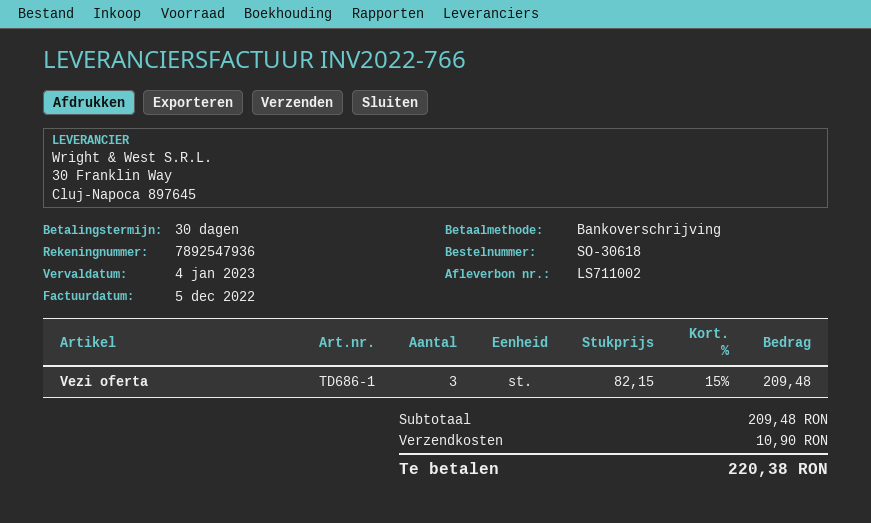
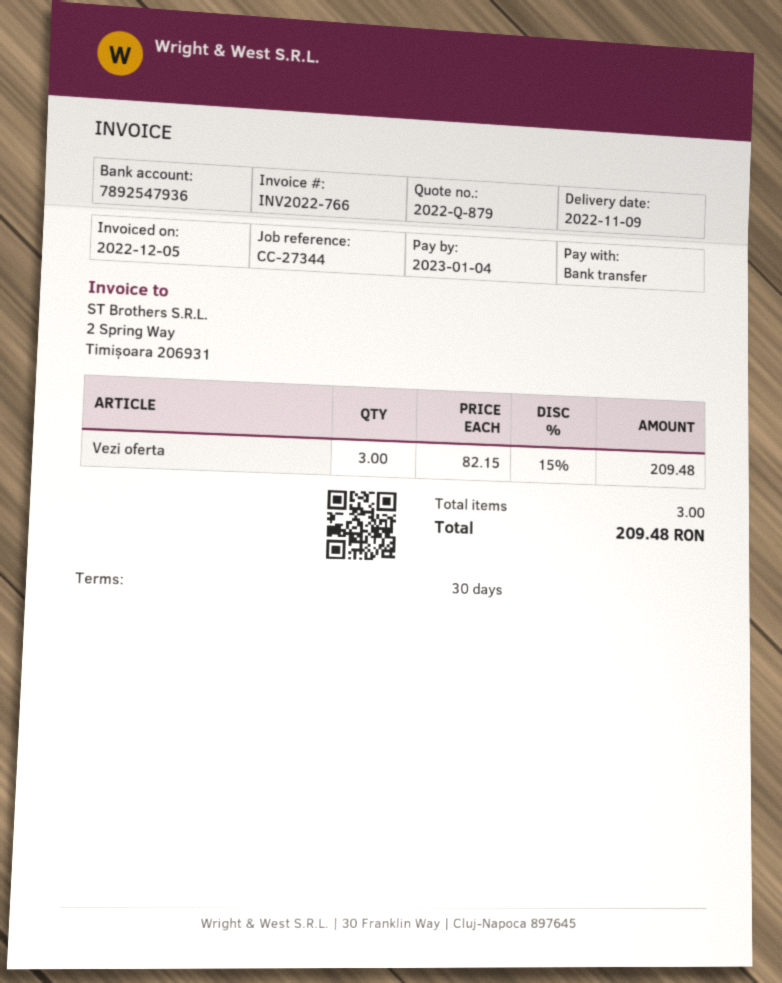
shipping: 10.90 -> none
total: 220.38 -> 209.48

